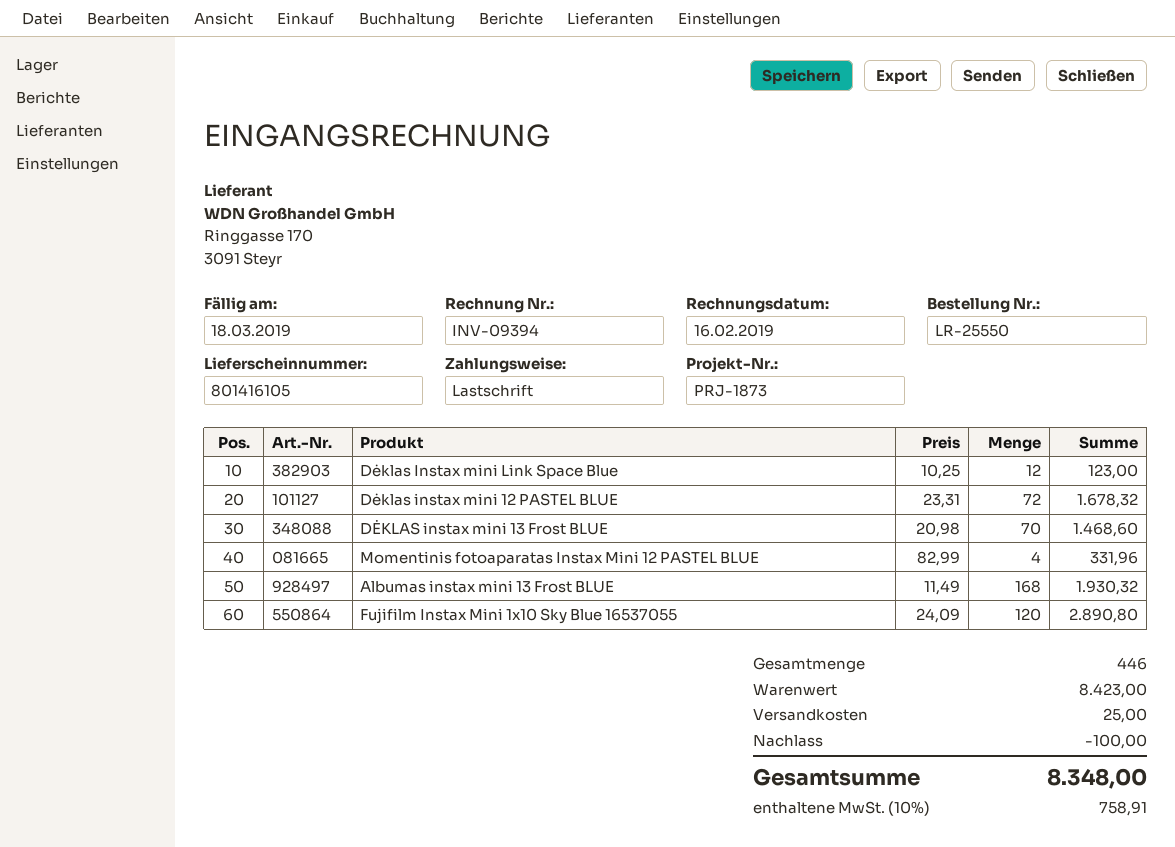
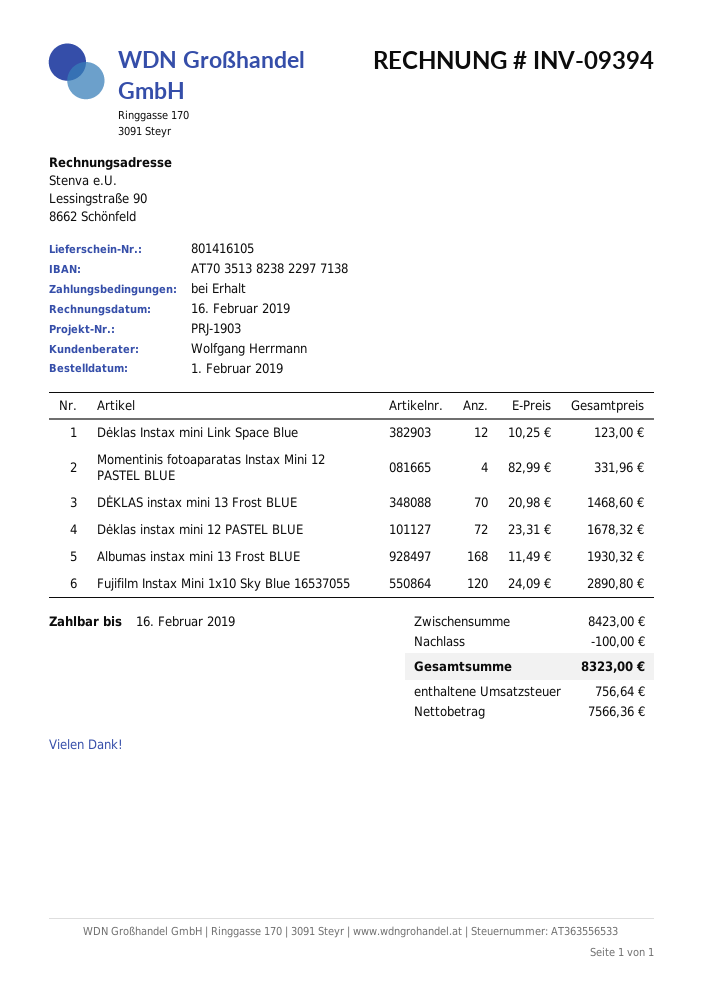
due date: 2019-03-18 -> 2019-02-16
reference: PRJ-1873 -> PRJ-1903
shipping: 25.00 -> none
tax: 758.91 -> 756.64
total: 8348.00 -> 8323.00

